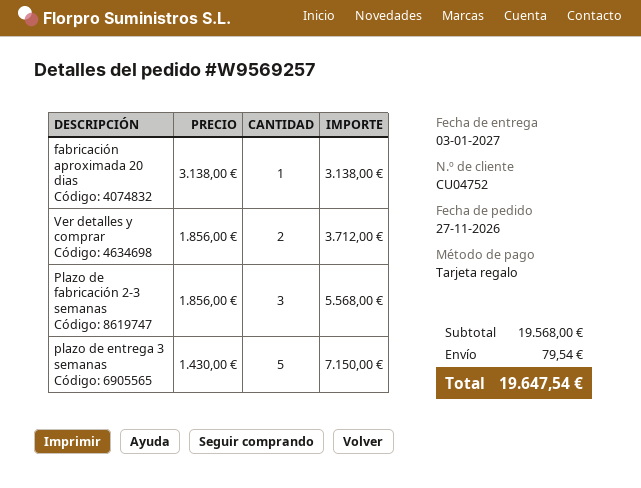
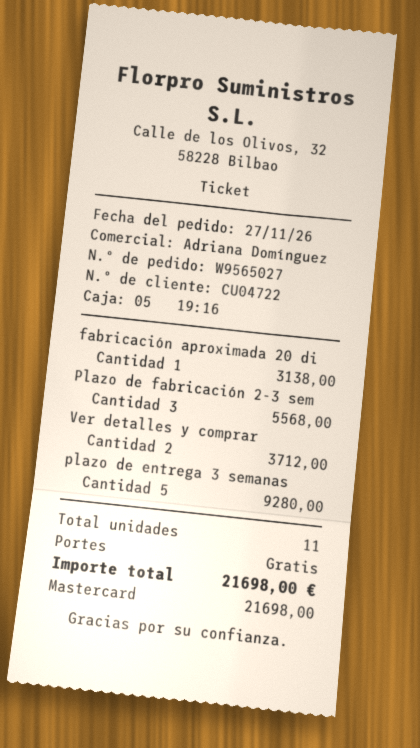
order number: W9569257 -> W9565027
customer number: CU04752 -> CU04722
payment method: gift card -> Mastercard
plazo de entrega 3 semanas: 5 for 7150.00 -> 5 for 9280.00
shipping: 79.54 -> 0.00
total: 19647.54 -> 21698.00

